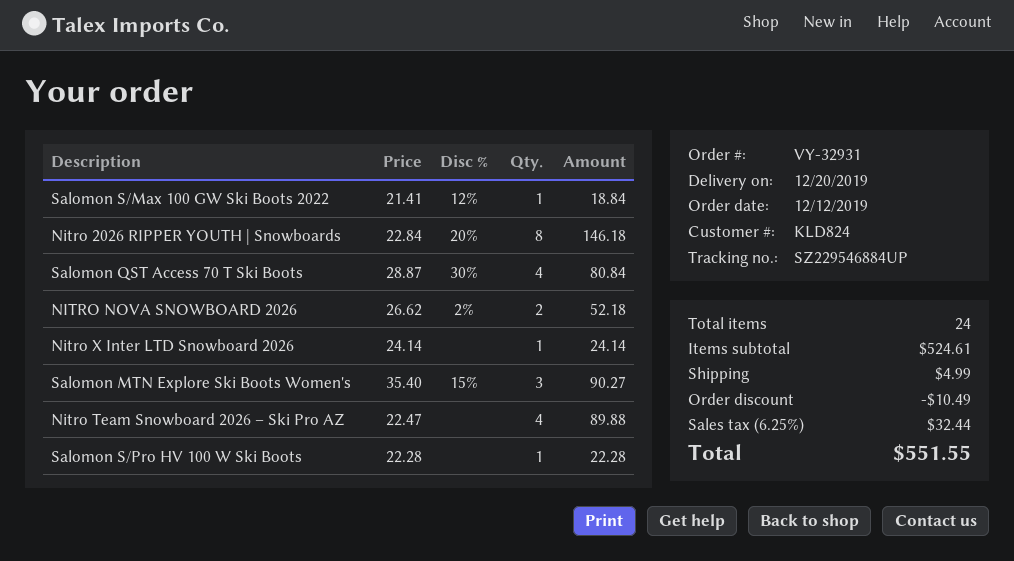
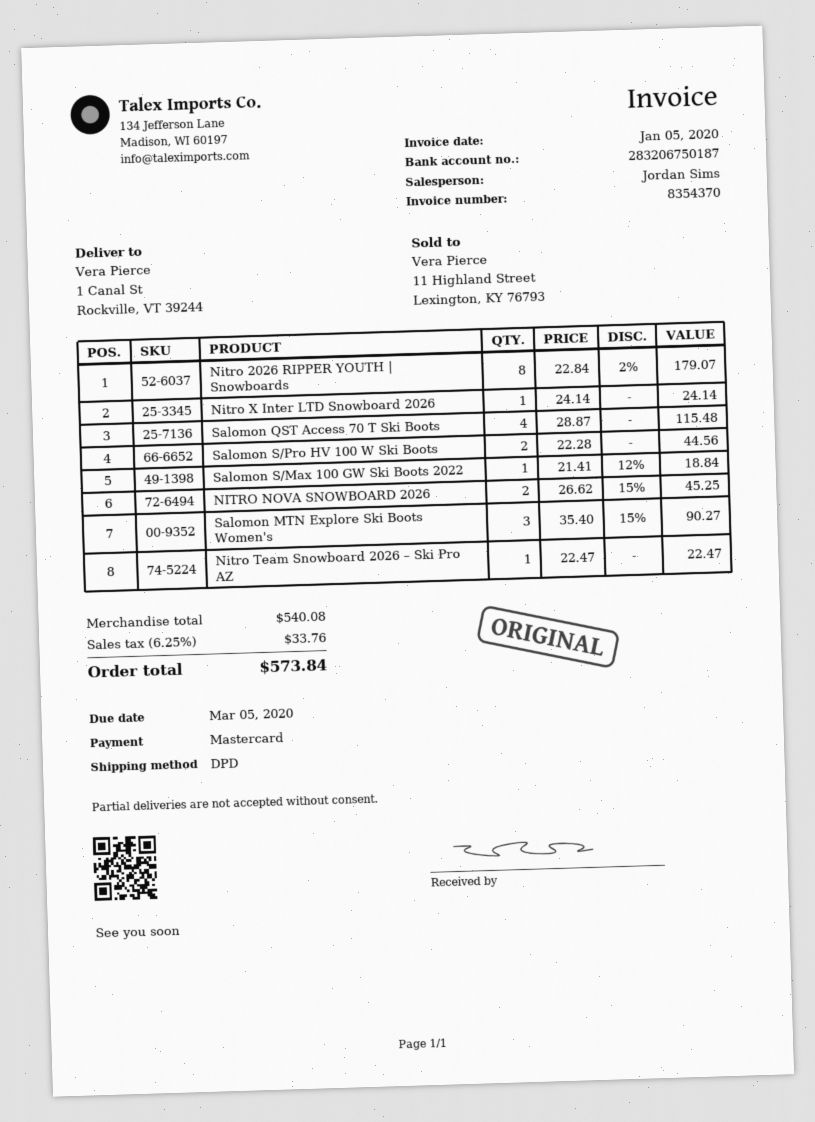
Nitro 2026 RIPPER YOUTH | Snowboards: 8 x 22.84 - 20% = 146.18 -> 8 x 22.84 - 2% = 179.07
Salomon QST Access 70 T Ski Boots: 4 x 28.87 - 30% = 80.84 -> 4 x 28.87 = 115.48
NITRO NOVA SNOWBOARD 2026: 2 x 26.62 - 2% = 52.18 -> 2 x 26.62 - 15% = 45.25
Nitro Team Snowboard 2026 – Ski Pro AZ: 4 x 22.47 = 89.88 -> 1 x 22.47 = 22.47
Salomon S/Pro HV 100 W Ski Boots: 1 x 22.28 = 22.28 -> 2 x 22.28 = 44.56
subtotal: 524.61 -> 540.08
discount: 10.49 -> none
shipping: 4.99 -> none
tax: 6.25% = 32.44 -> 6.25% = 33.76
total: 551.55 -> 573.84

